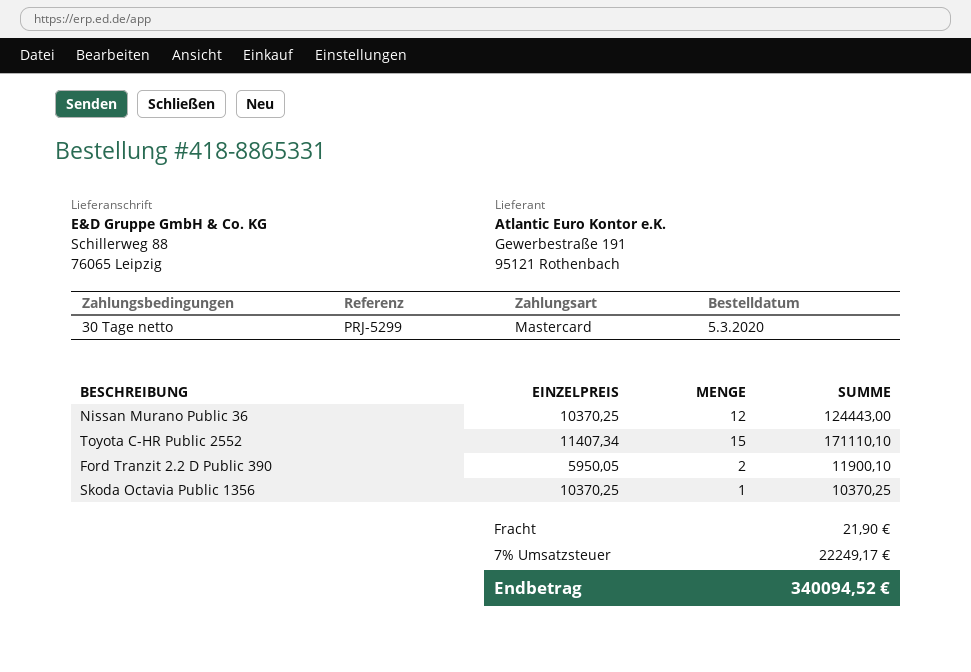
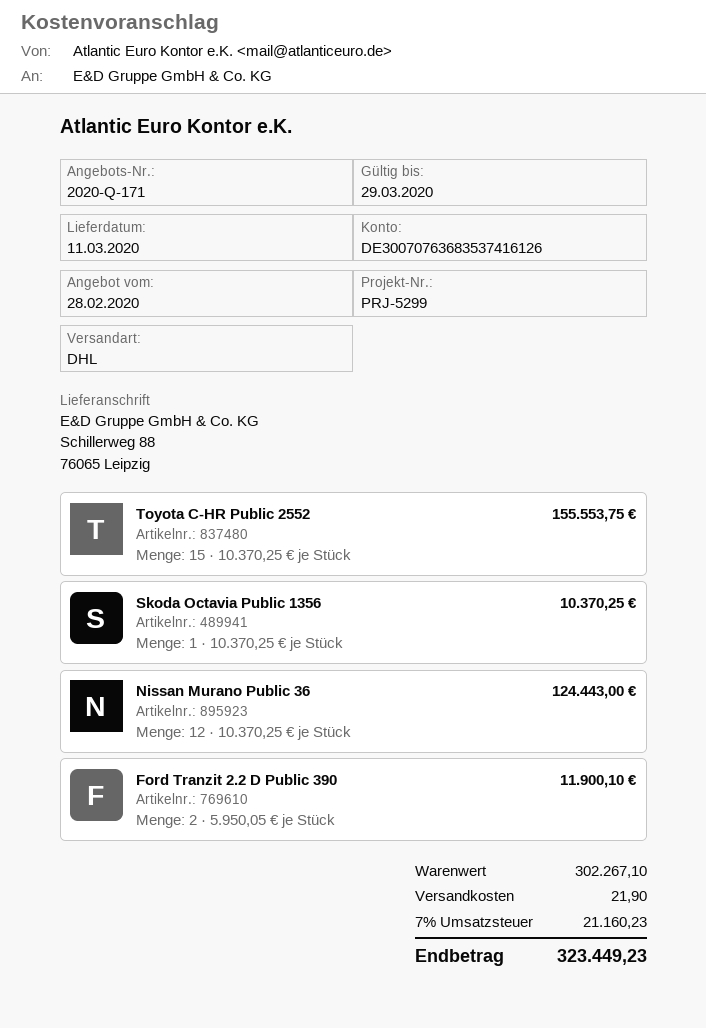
Toyota C-HR Public 2552: 15 x 11407.34 = 171110.10 -> 15 x 10370.25 = 155553.75
tax: 7% = 22249.17 -> 7% = 21160.23
total: 340094.52 -> 323449.23

